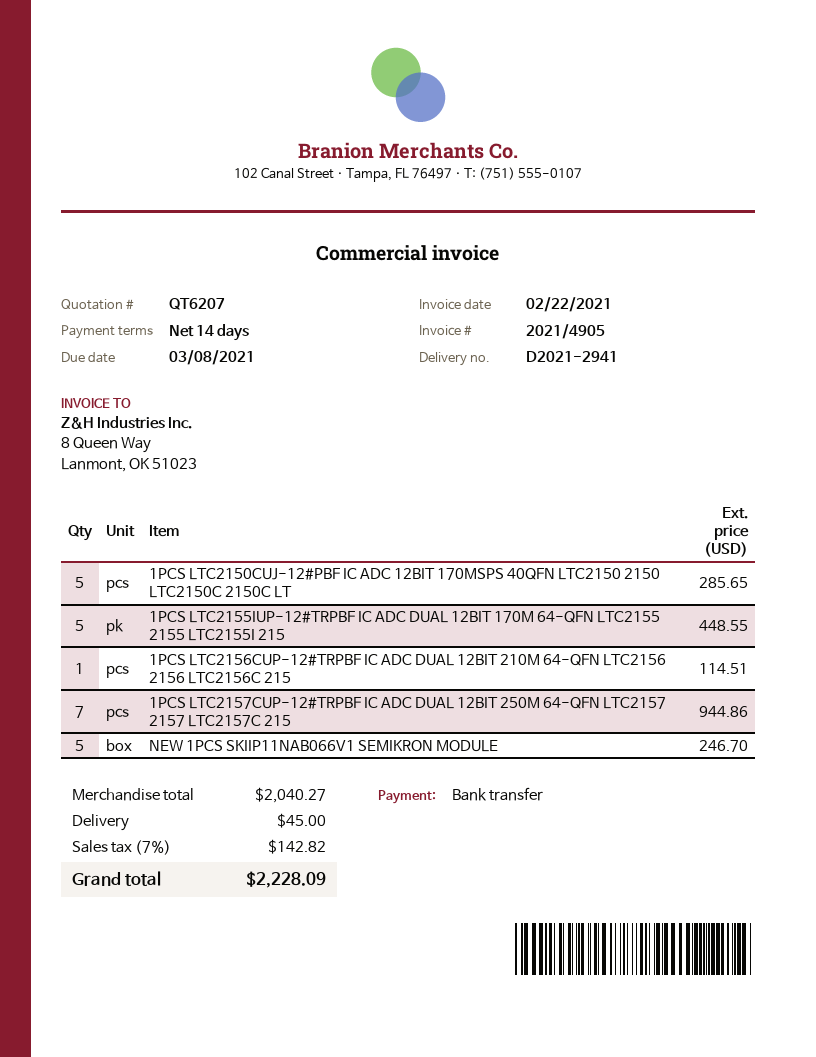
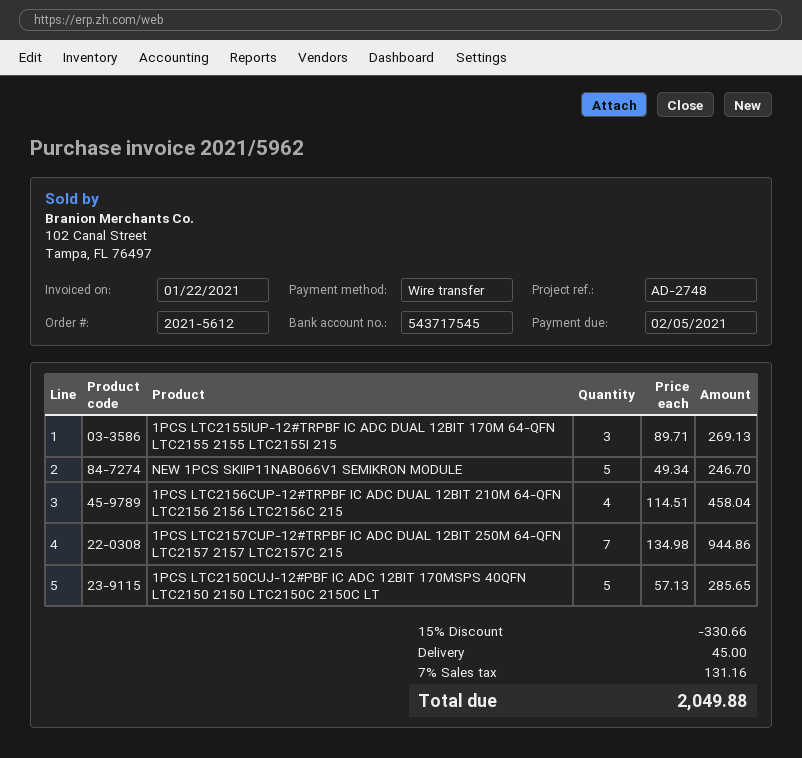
invoice number: 2021/4905 -> 2021/5962
invoice date: 2021-02-22 -> 2021-01-22
due date: 2021-03-08 -> 2021-02-05
1PCS LTC2155IUP-12#TRPBF IC ADC DUAL 12BIT 170M 64-QFN LTC2155 2155 LTC2155I 215: 5 for 448.55 -> 3 for 269.13
1PCS LTC2156CUP-12#TRPBF IC ADC DUAL 12BIT 210M 64-QFN LTC2156 2156 LTC2156C 215: 1 for 114.51 -> 4 for 458.04
discount: none -> 15% = 330.66
tax: 7% = 142.82 -> 7% = 131.16
total: 2228.09 -> 2049.88

